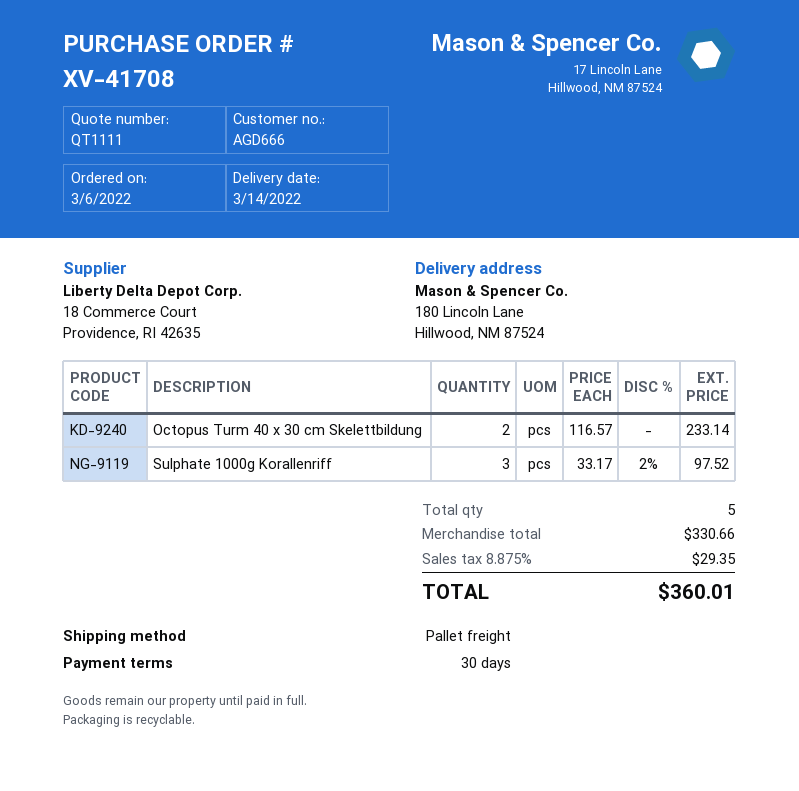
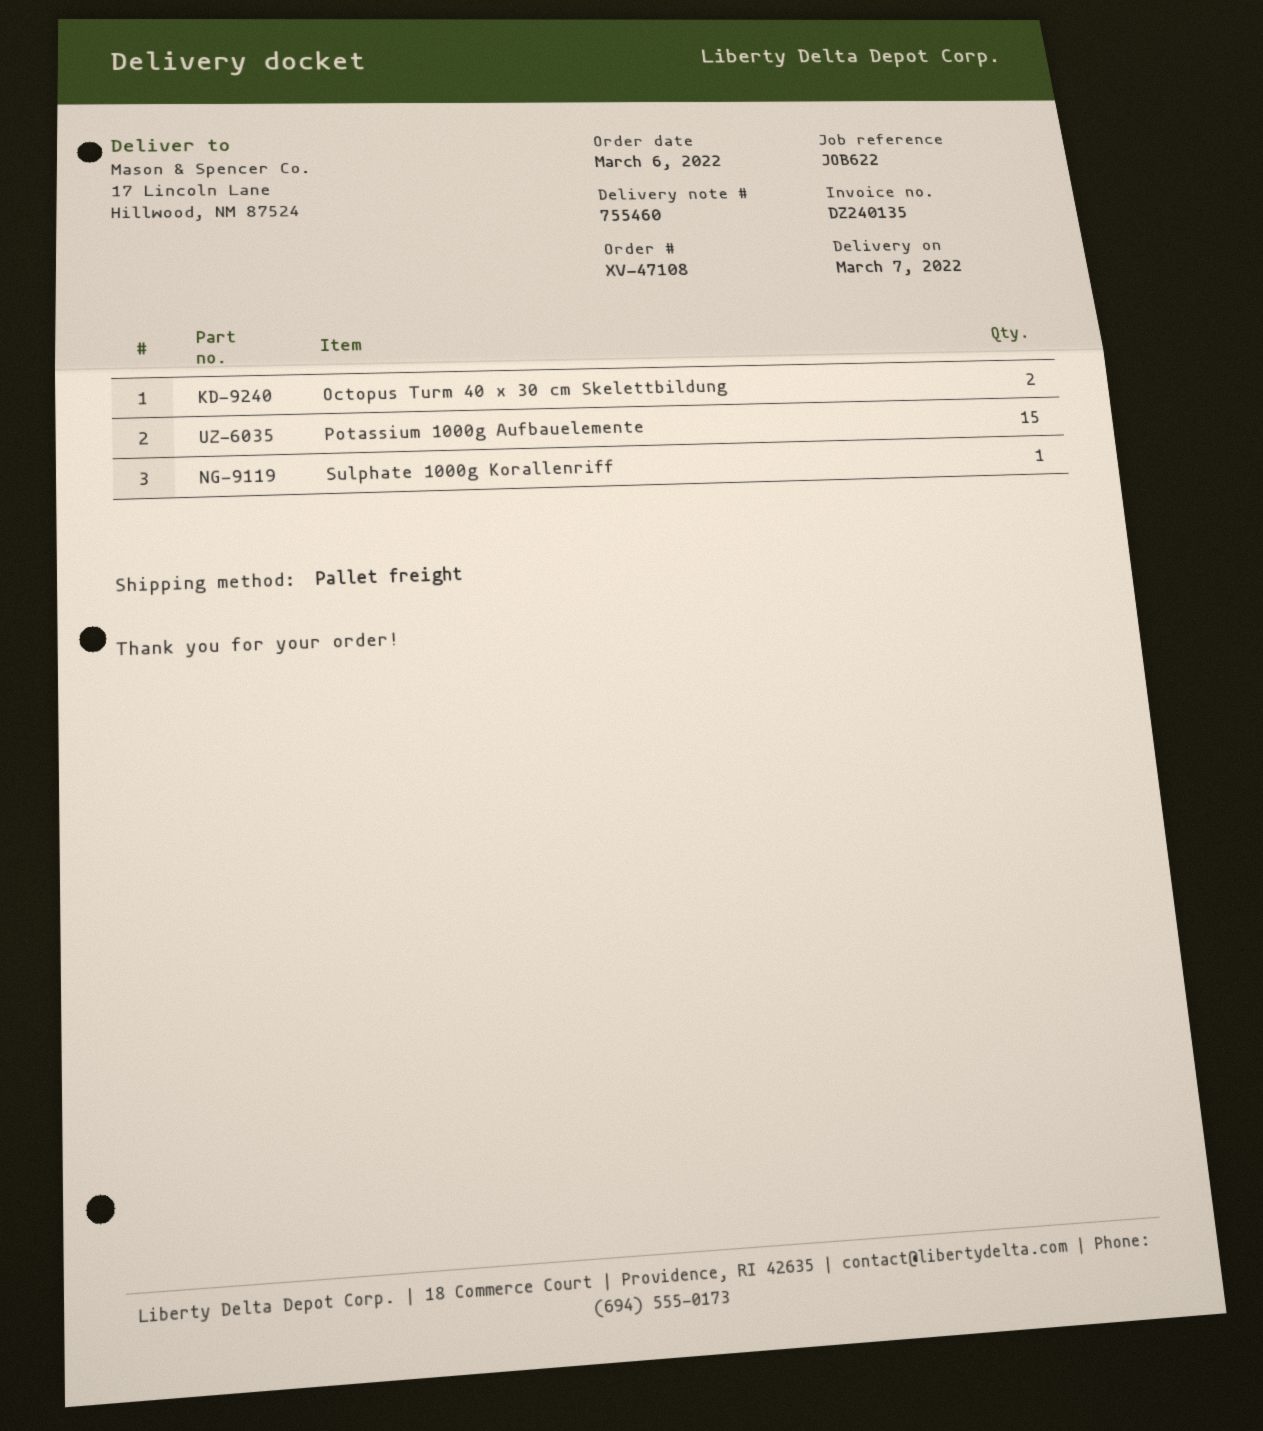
order number: XV-41708 -> XV-47108
delivery date: 2022-03-14 -> 2022-03-07
ship to: 180 Lincoln Lane, Hillwood, NM 87524 -> 17 Lincoln Lane, Hillwood, NM 87524
Sulphate 1000g Korallenriff: 3 -> 1
Potassium 1000g Aufbauelemente: none -> 15

